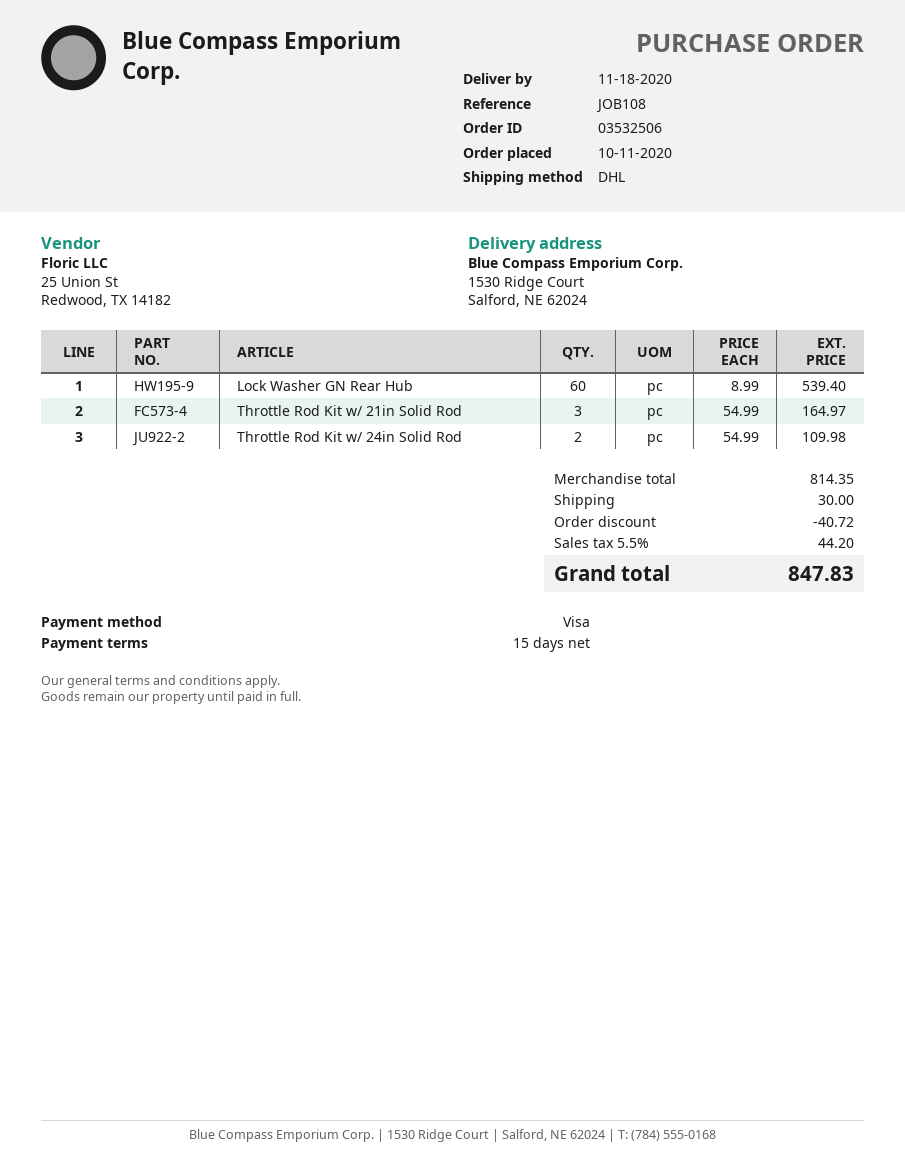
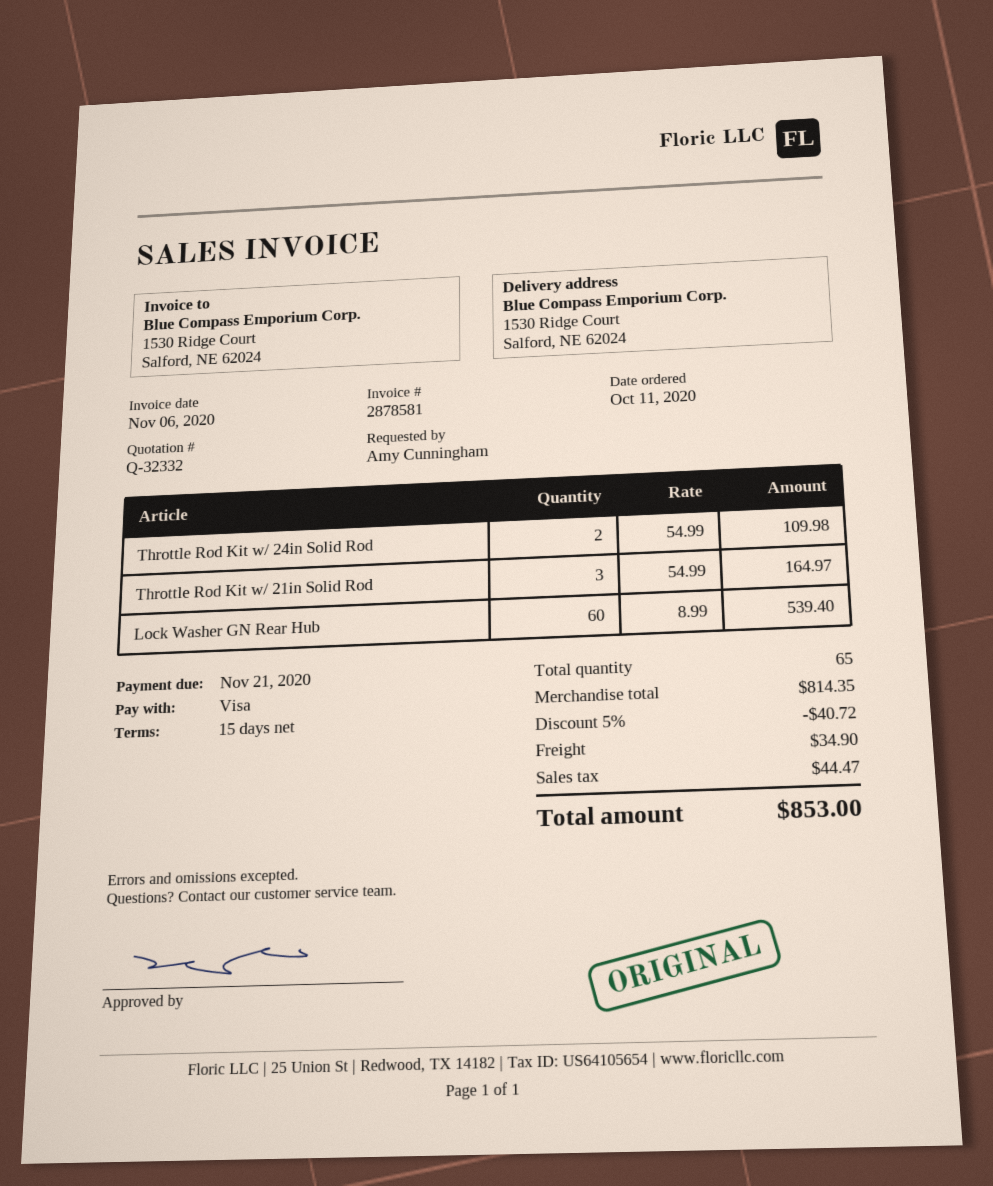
shipping: 30.00 -> 34.90
tax: 44.20 -> 44.47
total: 847.83 -> 853.00

